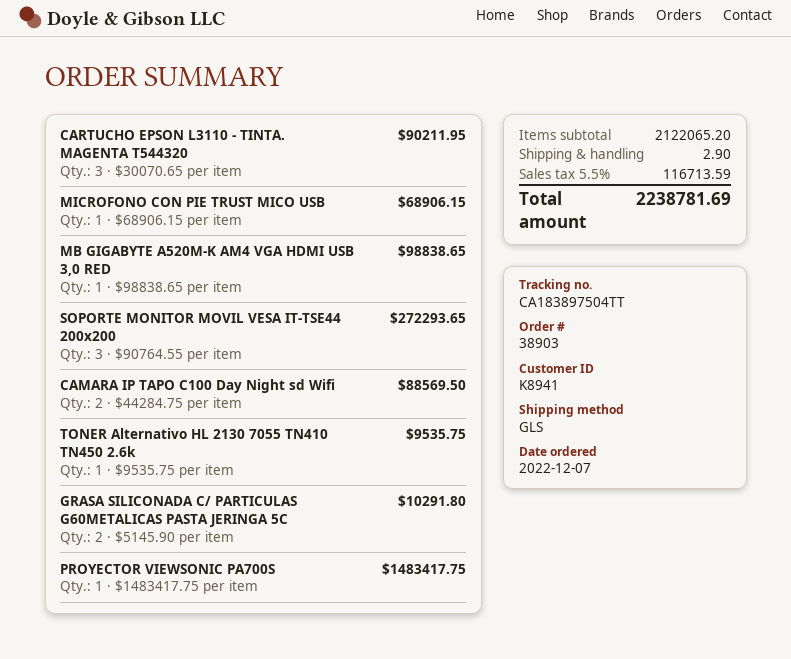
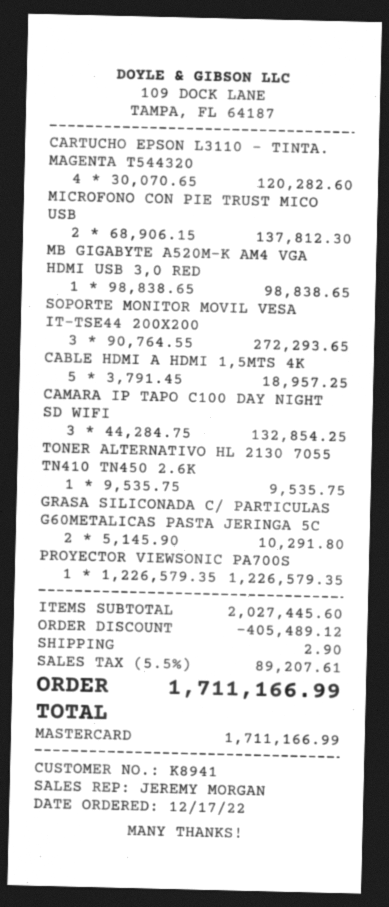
order date: 2022-12-07 -> 2022-12-17
CARTUCHO EPSON L3110 - TINTA. MAGENTA T544320: 3 x 30070.65 = 90211.95 -> 4 x 30070.65 = 120282.60
MICROFONO CON PIE TRUST MICO USB: 1 x 68906.15 = 68906.15 -> 2 x 68906.15 = 137812.30
CAMARA IP TAPO C100 Day Night sd Wifi: 2 x 44284.75 = 88569.50 -> 3 x 44284.75 = 132854.25
PROYECTOR VIEWSONIC PA700S: 1 x 1483417.75 = 1483417.75 -> 1 x 1226579.35 = 1226579.35
CABLE HDMI A HDMI 1,5MTS 4K: none -> 5 x 3791.45 = 18957.25
subtotal: 2122065.20 -> 2027445.60
discount: none -> 405489.12
tax: 5.5% = 116713.59 -> 5.5% = 89207.61
total: 2238781.69 -> 1711166.99

